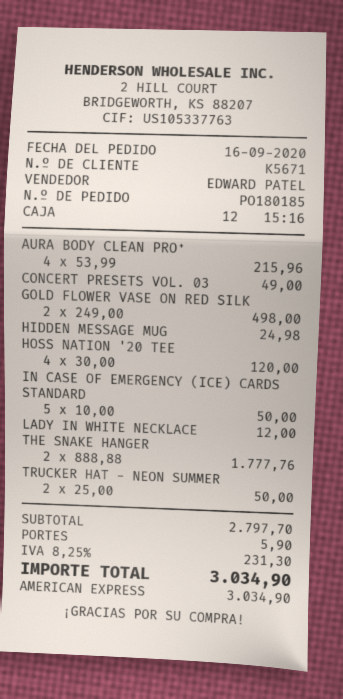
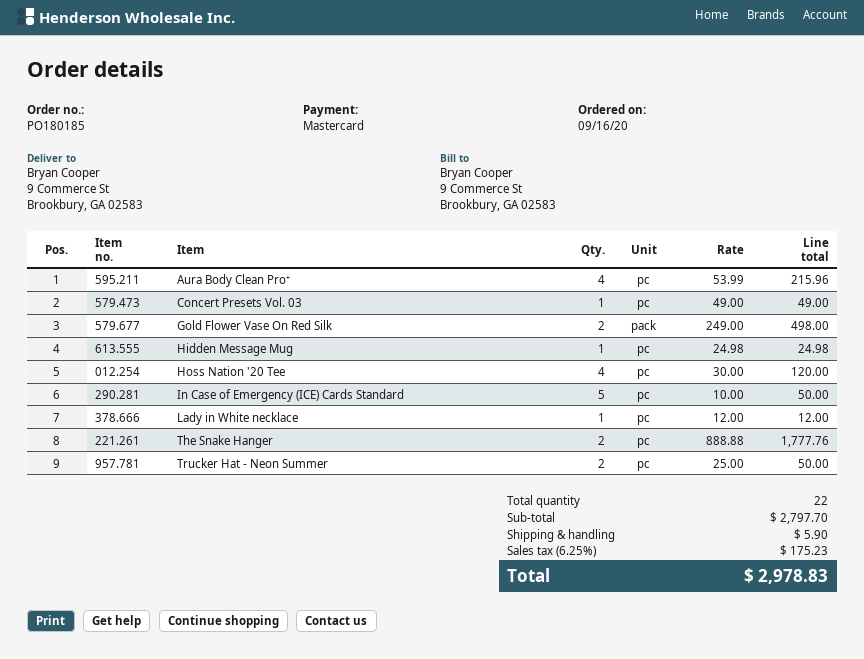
payment method: American Express -> Mastercard
tax: 8.25% = 231.30 -> 6.25% = 175.23
total: 3034.90 -> 2978.83

